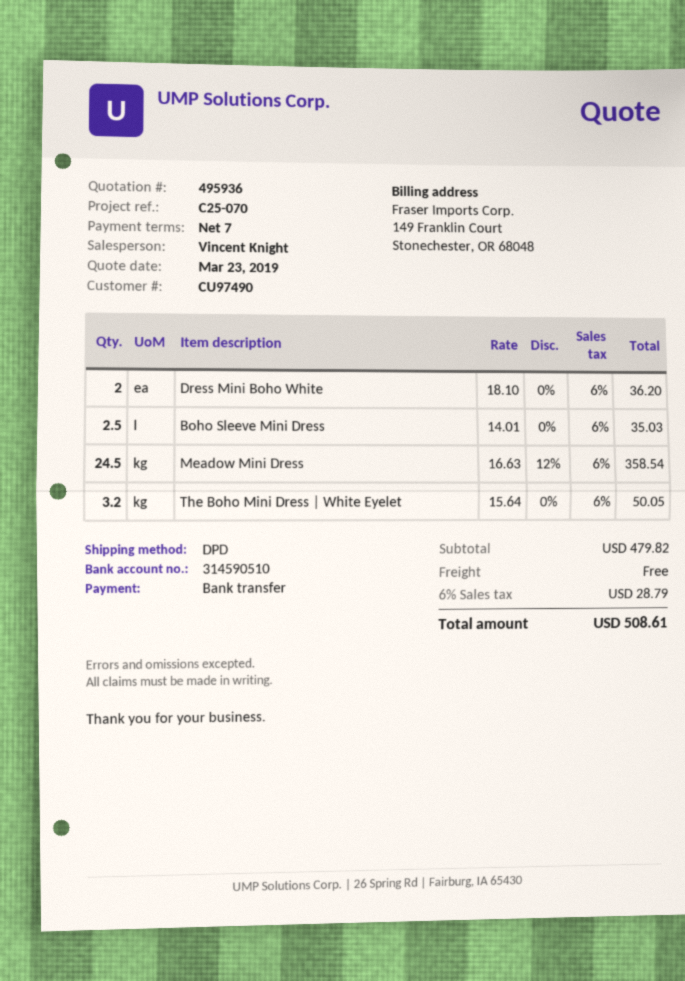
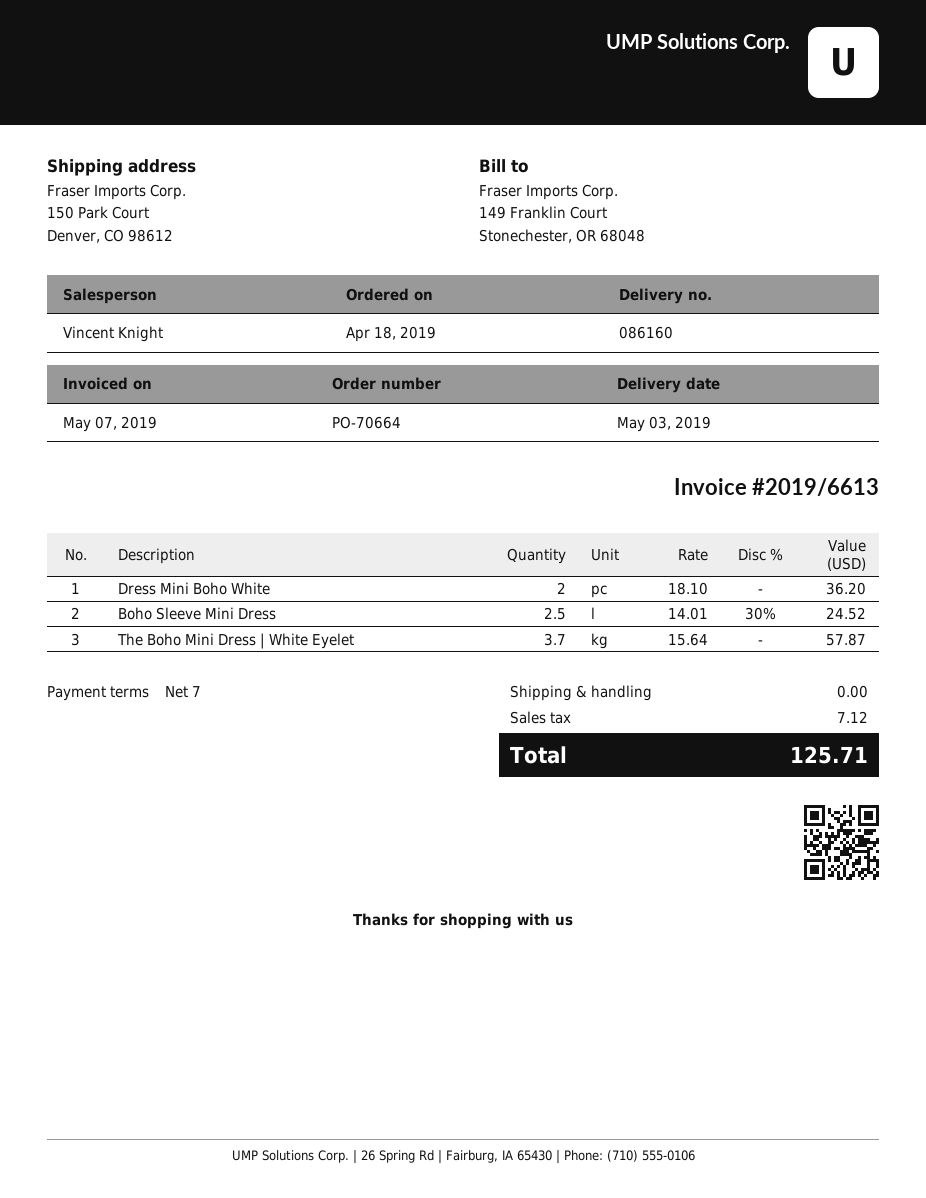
Boho Sleeve Mini Dress: 2.5 x 14.01 = 35.03 -> 2.5 x 14.01 - 30% = 24.52
Meadow Mini Dress: 24.5 x 16.63 - 12% = 358.54 -> none
The Boho Mini Dress | White Eyelet: 3.2 x 15.64 = 50.05 -> 3.7 x 15.64 = 57.87
tax: 28.79 -> 7.12
total: 508.61 -> 125.71

